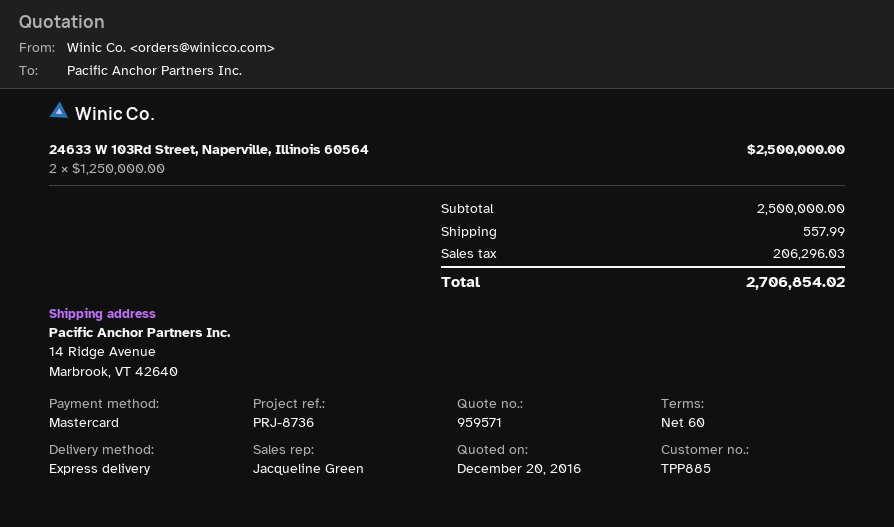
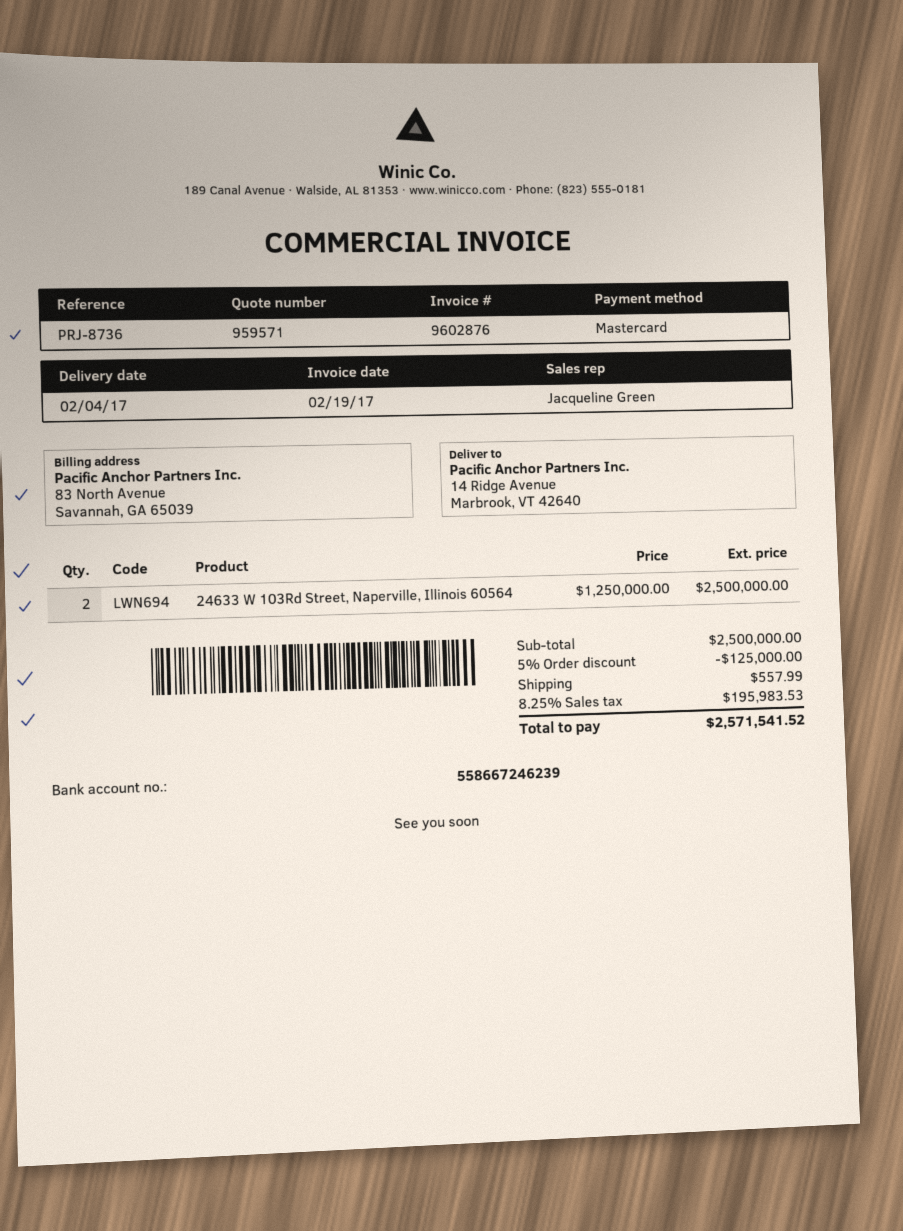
discount: none -> 5% = 125000.00
tax: 206296.03 -> 195983.53
total: 2706854.02 -> 2571541.52

